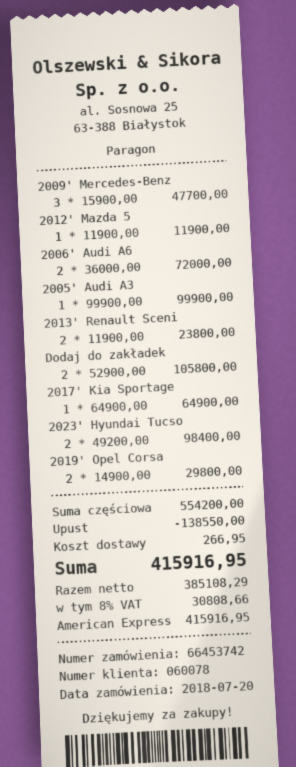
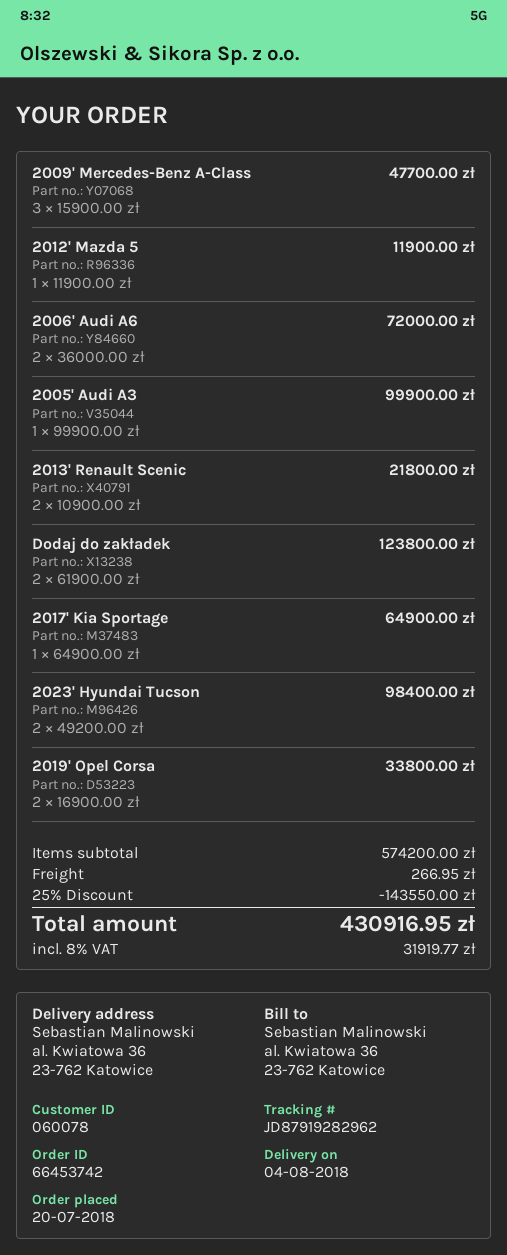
2013' Renault Sceni: 2 x 11900.00 = 23800.00 -> 2 x 10900.00 = 21800.00
Dodaj do zakładek: 2 x 52900.00 = 105800.00 -> 2 x 61900.00 = 123800.00
2019' Opel Corsa: 2 x 14900.00 = 29800.00 -> 2 x 16900.00 = 33800.00
subtotal: 554200.00 -> 574200.00
discount: 138550.00 -> 143550.00
tax: 8% = 30808.66 -> 8% = 31919.77
total: 415916.95 -> 430916.95

